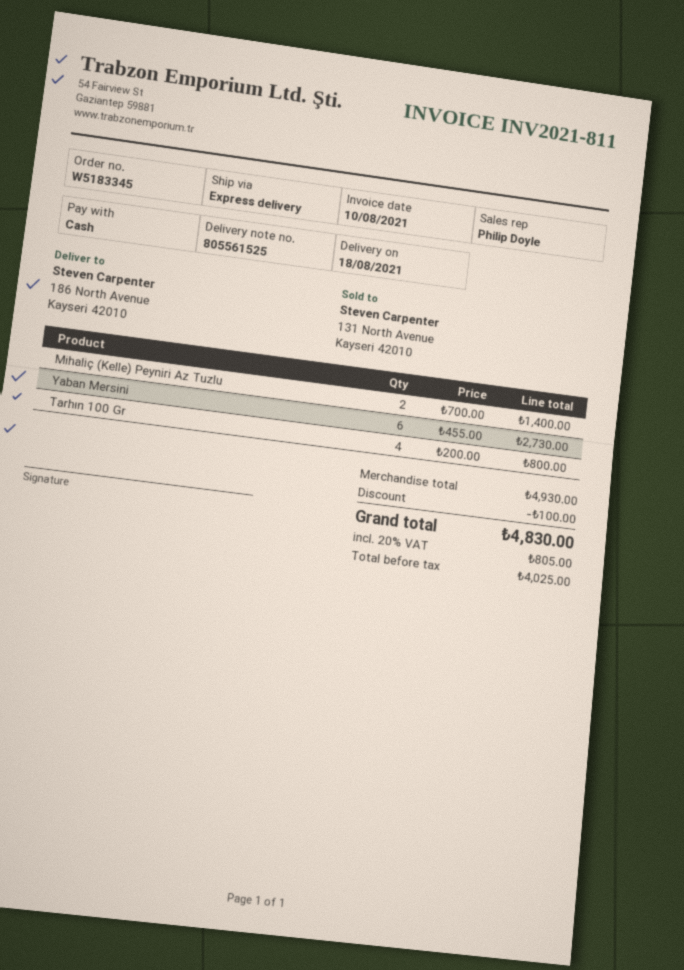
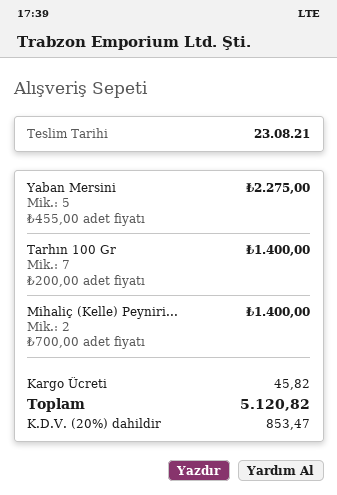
delivery date: 2021-08-18 -> 2021-08-23
Yaban Mersini: 6 x 455.00 = 2730.00 -> 5 x 455.00 = 2275.00
Tarhın 100 Gr: 4 x 200.00 = 800.00 -> 7 x 200.00 = 1400.00
discount: 100.00 -> none
shipping: none -> 45.82
tax: 20% = 805.00 -> 20% = 853.47
total: 4830.00 -> 5120.82

